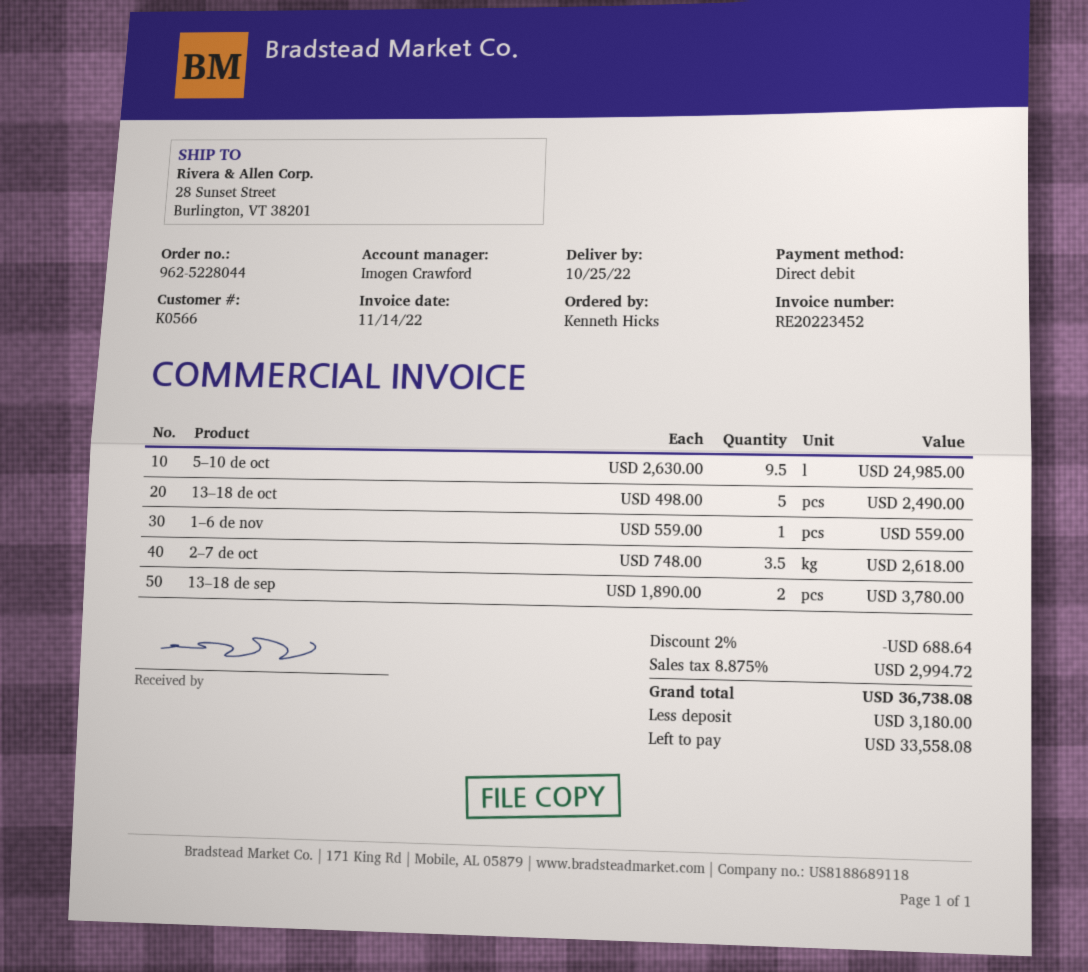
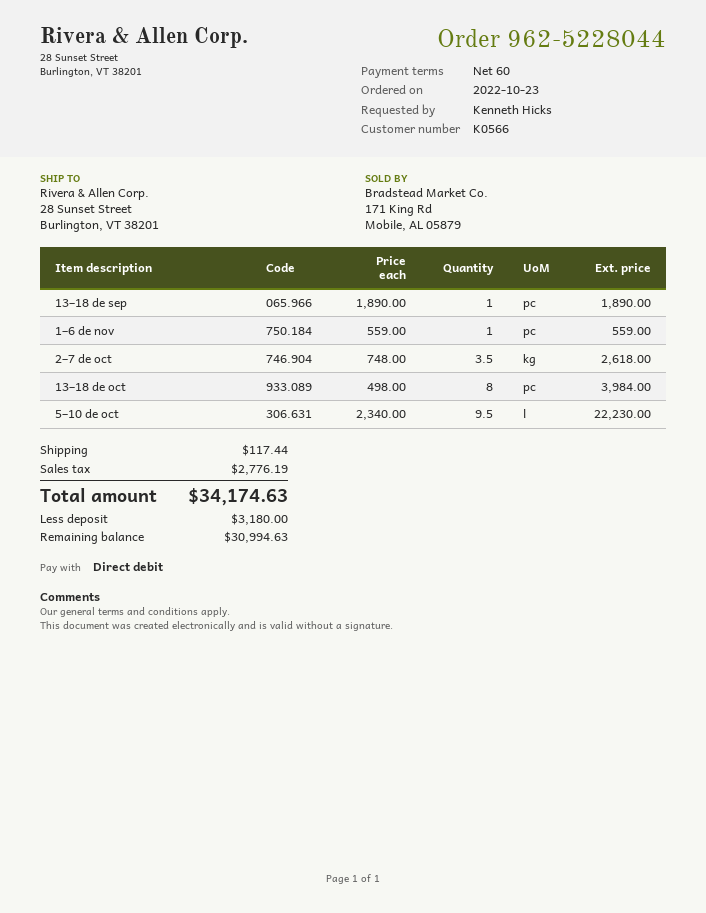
5–10 de oct: 9.5 x 2630.00 = 24985.00 -> 9.5 x 2340.00 = 22230.00
13–18 de oct: 5 x 498.00 = 2490.00 -> 8 x 498.00 = 3984.00
13–18 de sep: 2 x 1890.00 = 3780.00 -> 1 x 1890.00 = 1890.00
discount: 2% = 688.64 -> none
shipping: none -> 117.44
tax: 2994.72 -> 2776.19
total: 36738.08 -> 34174.63
balance: 33558.08 -> 30994.63

